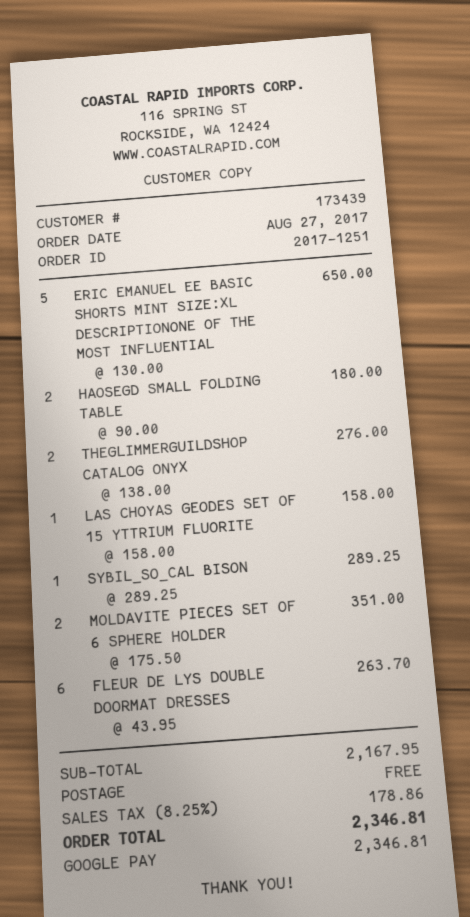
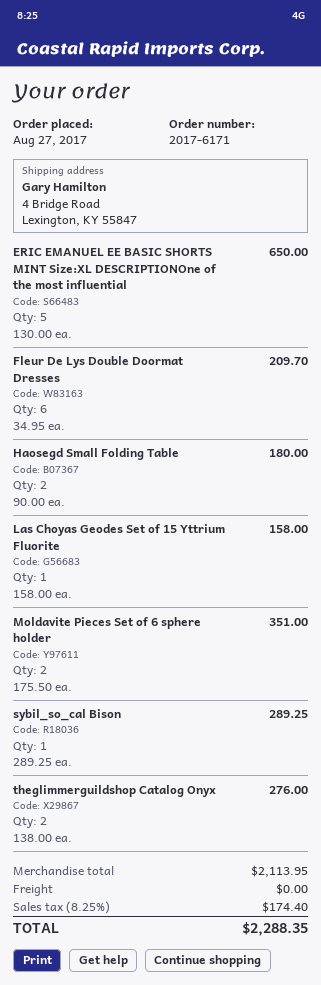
order number: 2017-1251 -> 2017-6171
FLEUR DE LYS DOUBLE DOORMAT DRESSES: 6 x 43.95 = 263.70 -> 6 x 34.95 = 209.70
subtotal: 2167.95 -> 2113.95
tax: 8.25% = 178.86 -> 8.25% = 174.40
total: 2346.81 -> 2288.35

